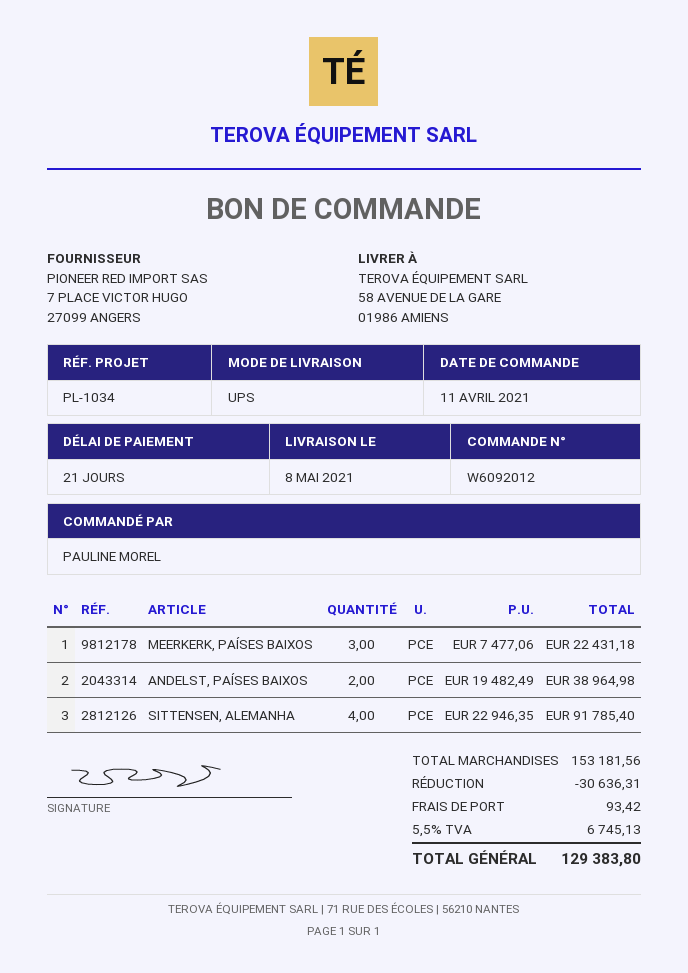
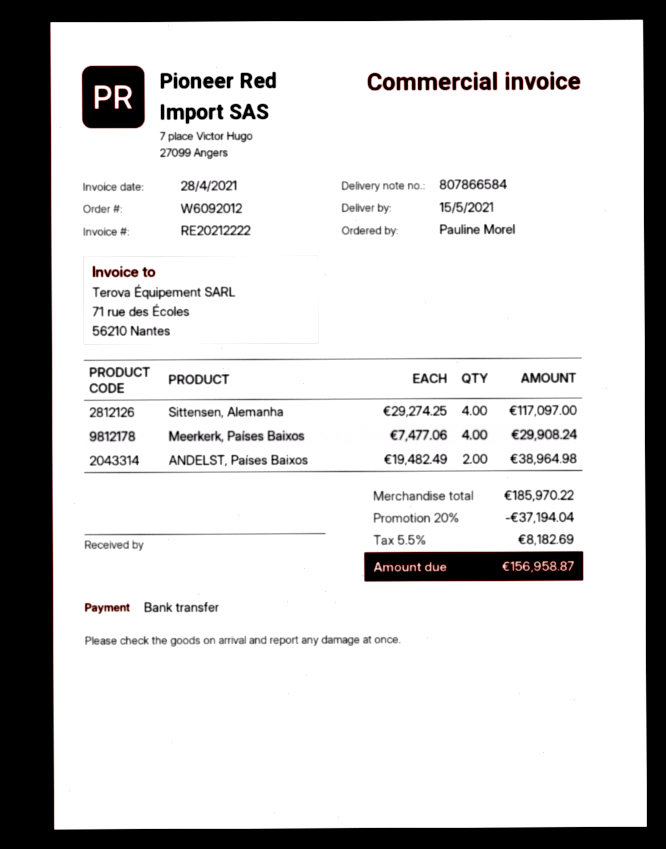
delivery date: 2021-05-08 -> 2021-05-15
MEERKERK, PAÍSES BAIXOS: 3 x 7477.06 = 22431.18 -> 4 x 7477.06 = 29908.24
SITTENSEN, ALEMANHA: 4 x 22946.35 = 91785.40 -> 4 x 29274.25 = 117097.00
subtotal: 153181.56 -> 185970.22
discount: 30636.31 -> 37194.04
shipping: 93.42 -> none
tax: 5.5% = 6745.13 -> 5.5% = 8182.69
total: 129383.80 -> 156958.87

